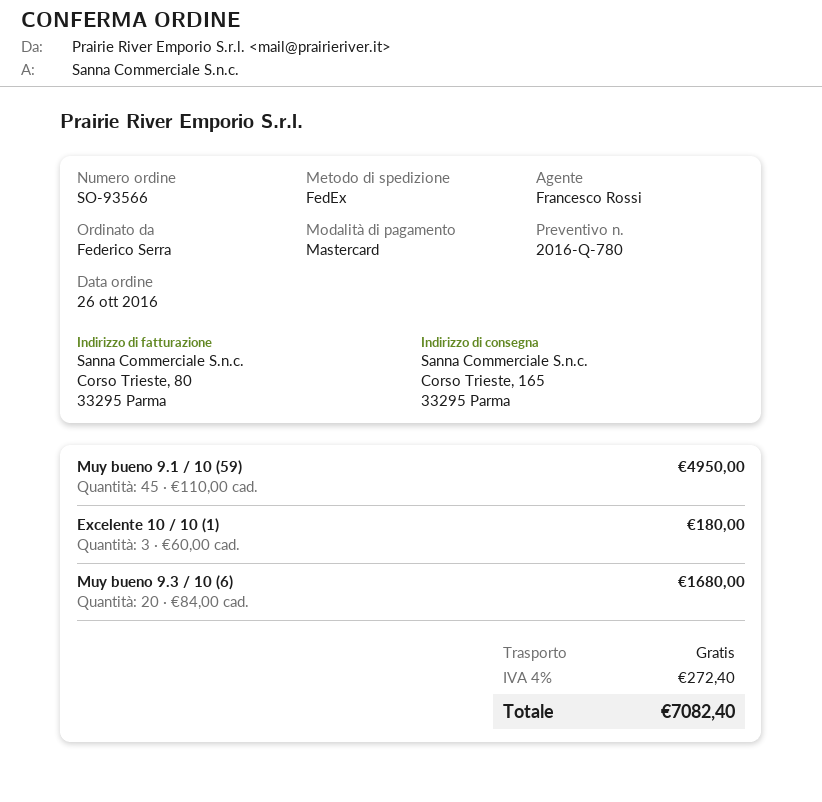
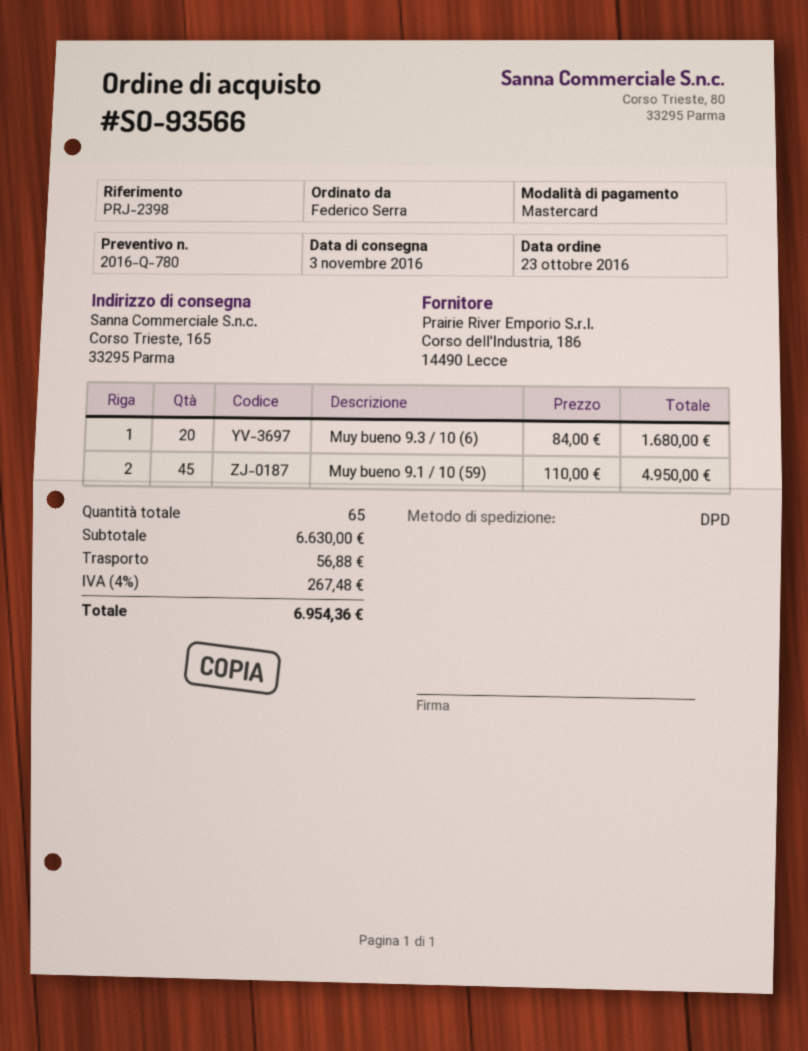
order date: 2016-10-26 -> 2016-10-23
shipping method: FedEx -> DPD
Excelente 10 / 10 (1): 3 x 60.00 = 180.00 -> none
shipping: 0.00 -> 56.88
tax: 4% = 272.40 -> 4% = 267.48
total: 7082.40 -> 6954.36

